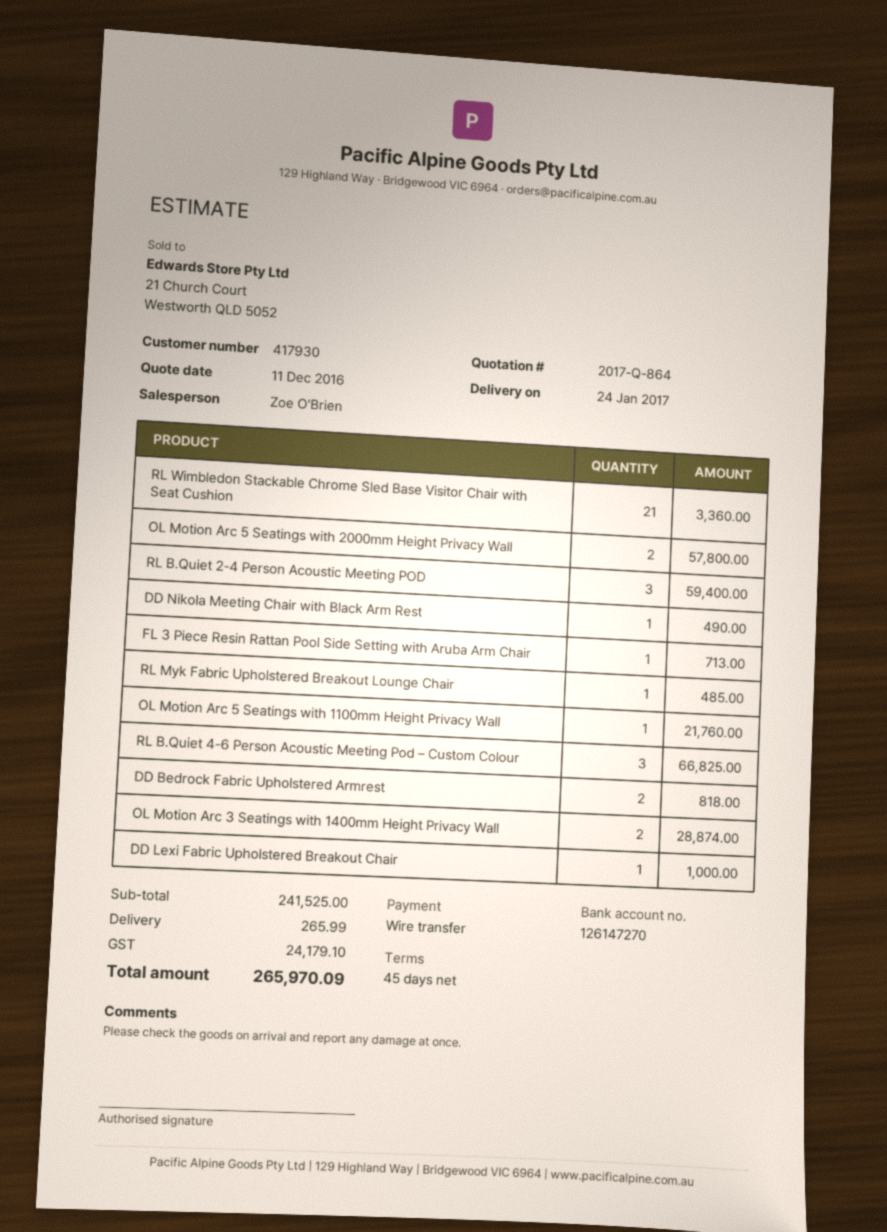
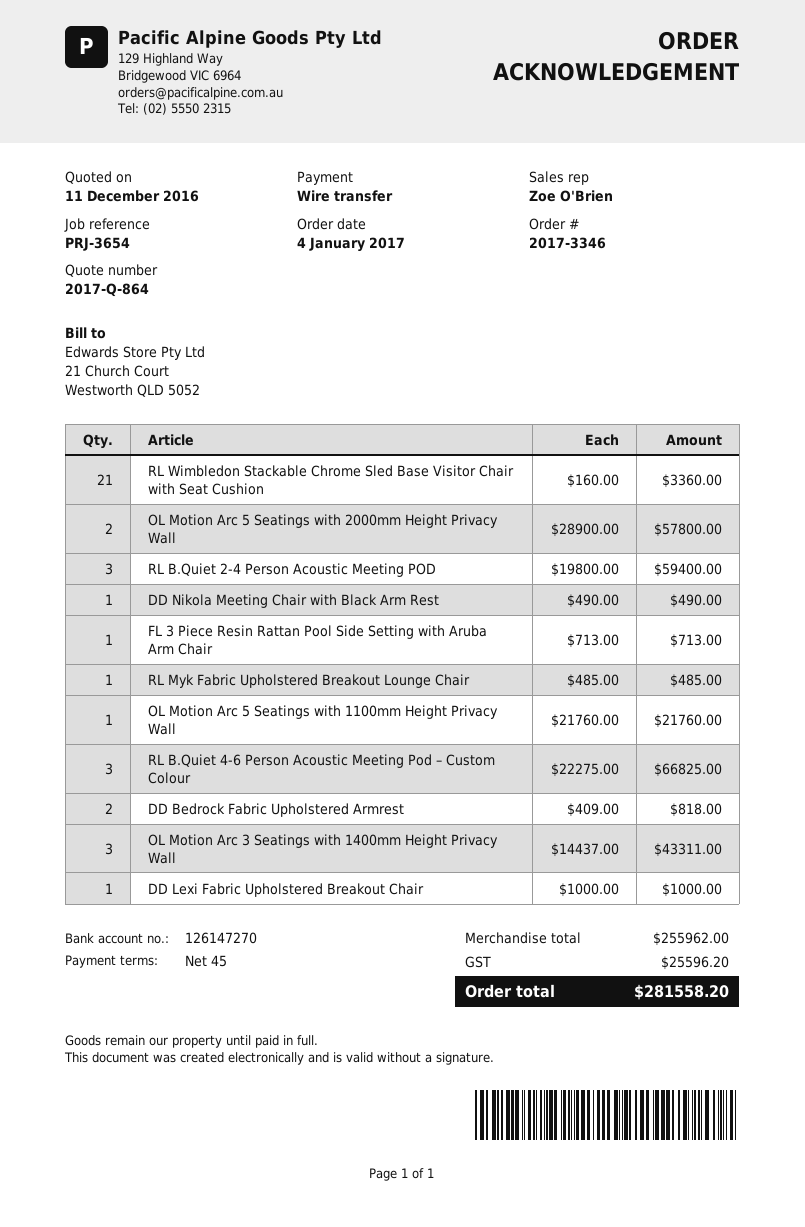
OL Motion Arc 3 Seatings with 1400mm Height Privacy Wall: 2 for 28874.00 -> 3 for 43311.00
subtotal: 241525.00 -> 255962.00
shipping: 265.99 -> none
tax: 24179.10 -> 25596.20
total: 265970.09 -> 281558.20

